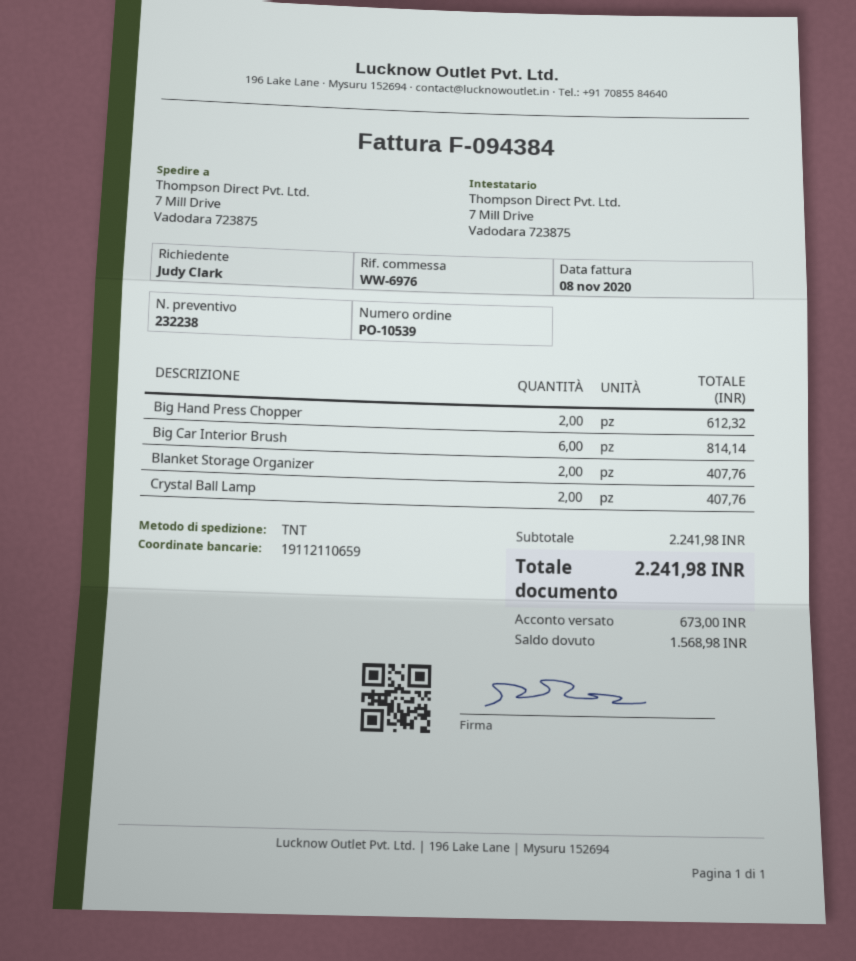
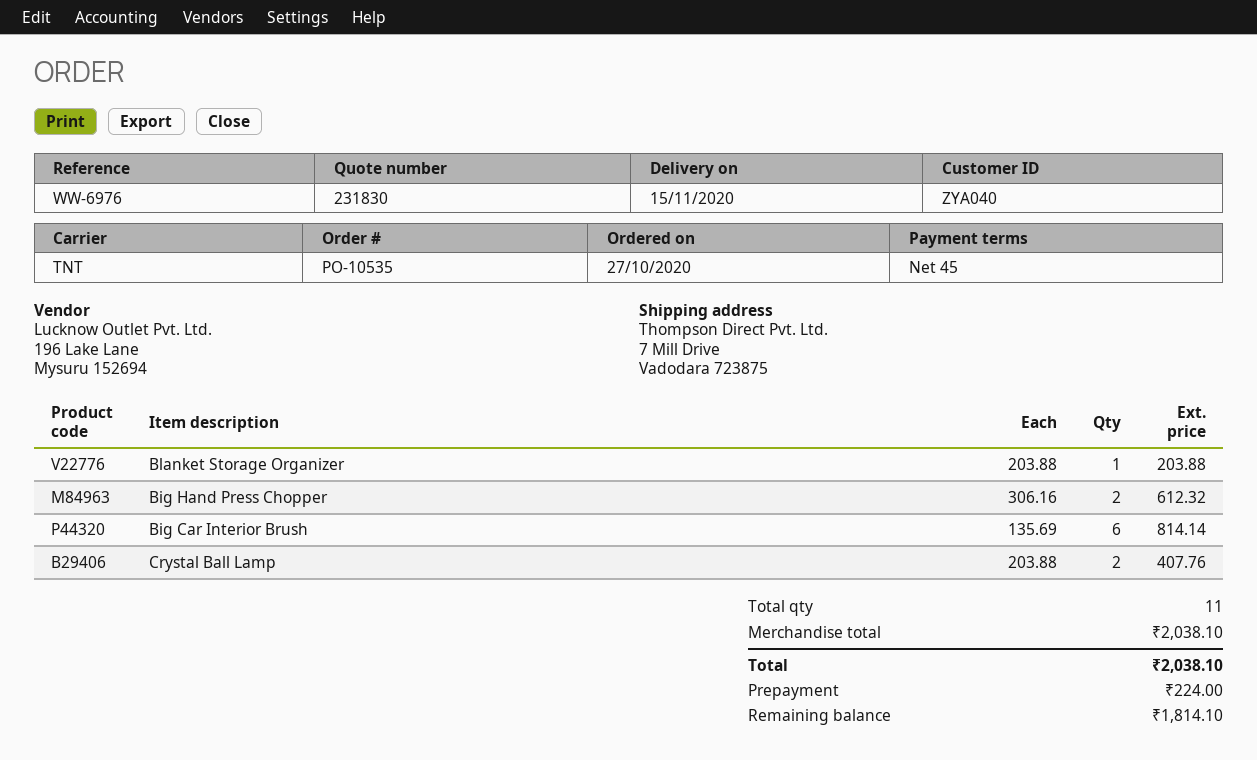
quote number: 232238 -> 231830
order number: PO-10539 -> PO-10535
Blanket Storage Organizer: 2 for 407.76 -> 1 for 203.88
subtotal: 2241.98 -> 2038.10
total: 2241.98 -> 2038.10
deposit: 673.00 -> 224.00
balance: 1568.98 -> 1814.10

